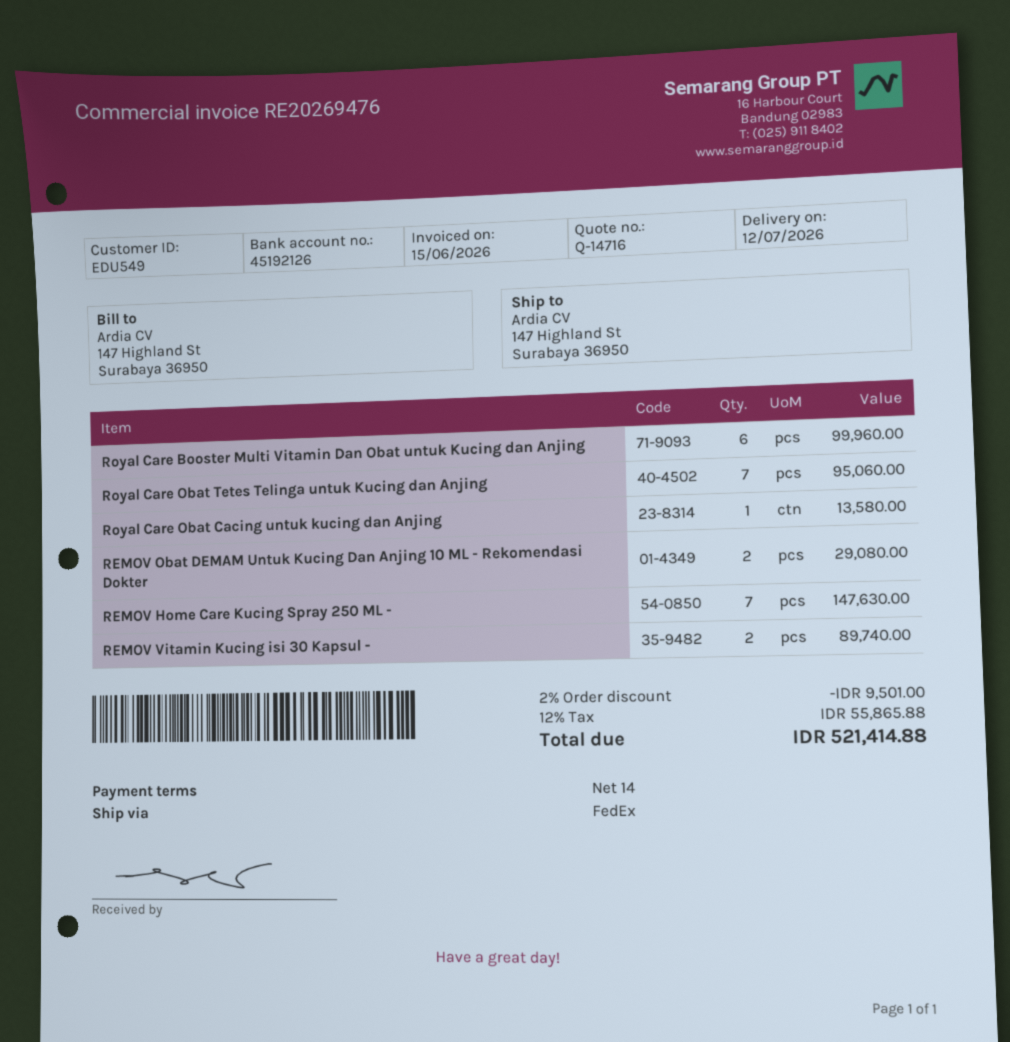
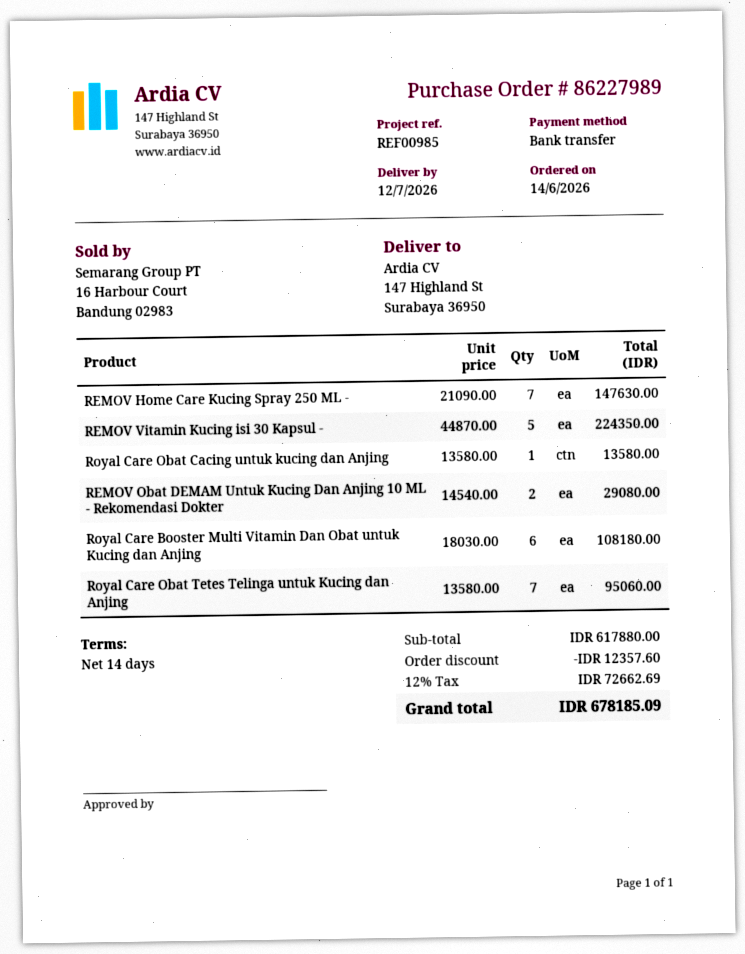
Royal Care Booster Multi Vitamin Dan Obat untuk Kucing dan Anjing: 6 for 99960.00 -> 6 for 108180.00
REMOV Vitamin Kucing isi 30 Kapsul -: 2 for 89740.00 -> 5 for 224350.00
discount: 9501.00 -> 12357.60
tax: 12% = 55865.88 -> 12% = 72662.69
total: 521414.88 -> 678185.09

